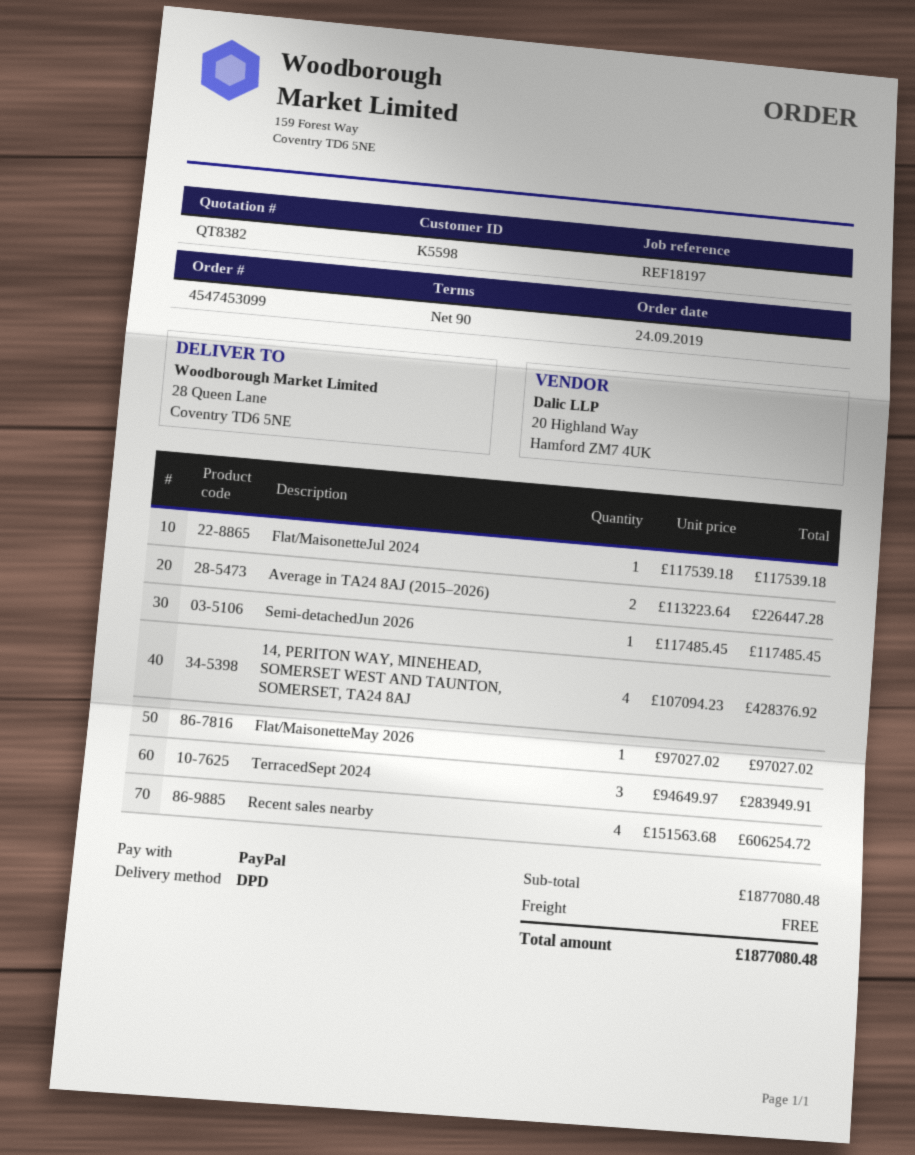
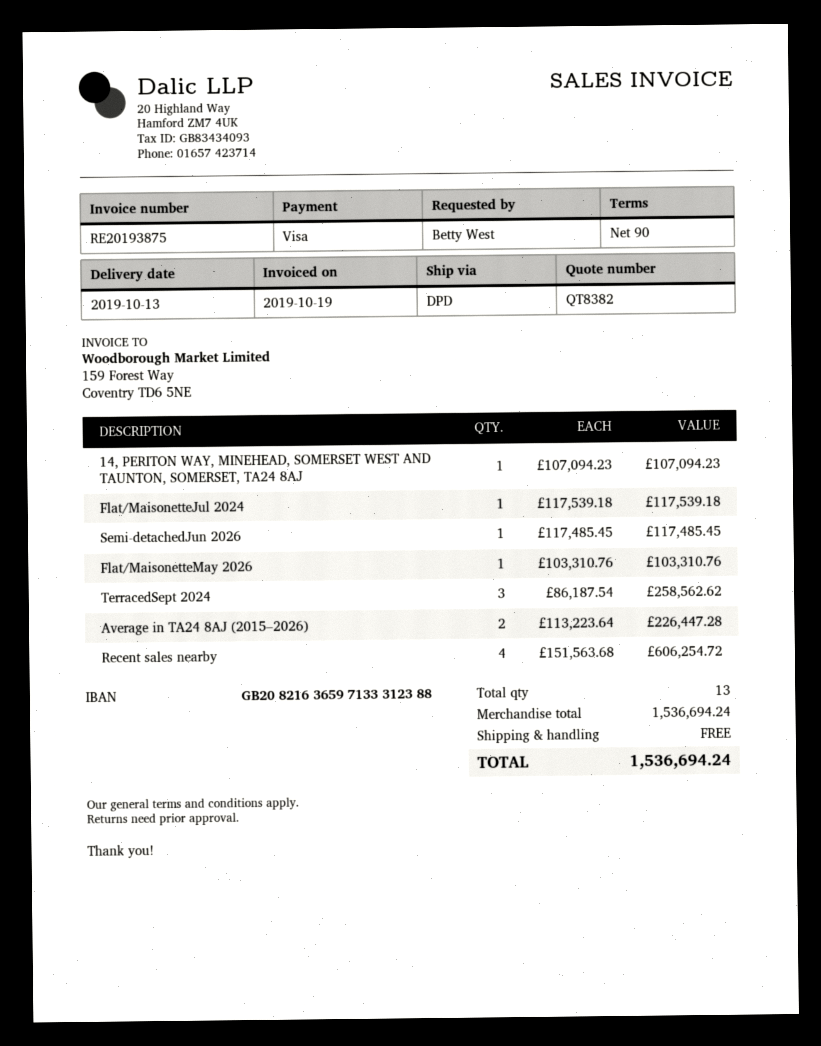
payment method: PayPal -> Visa
14, PERITON WAY, MINEHEAD, SOMERSET WEST AND TAUNTON, SOMERSET, TA24 8AJ: 4 x 107094.23 = 428376.92 -> 1 x 107094.23 = 107094.23
Flat/MaisonetteMay 2026: 1 x 97027.02 = 97027.02 -> 1 x 103310.76 = 103310.76
TerracedSept 2024: 3 x 94649.97 = 283949.91 -> 3 x 86187.54 = 258562.62
subtotal: 1877080.48 -> 1536694.24
total: 1877080.48 -> 1536694.24

